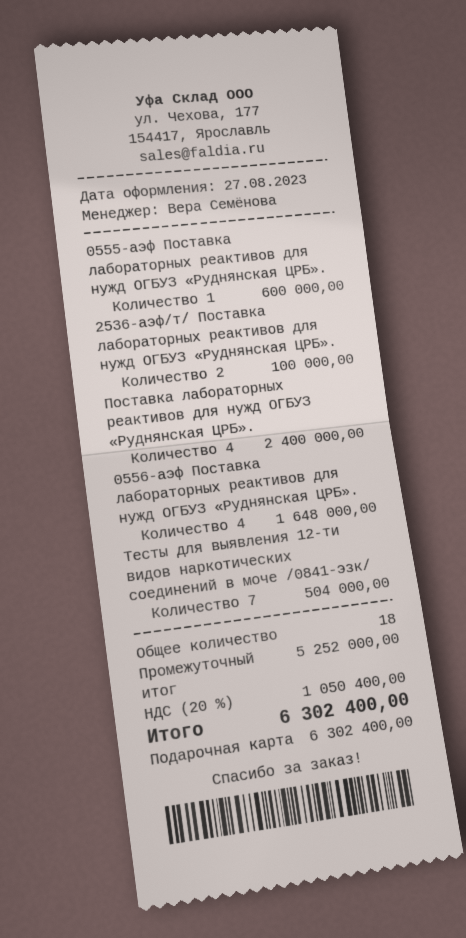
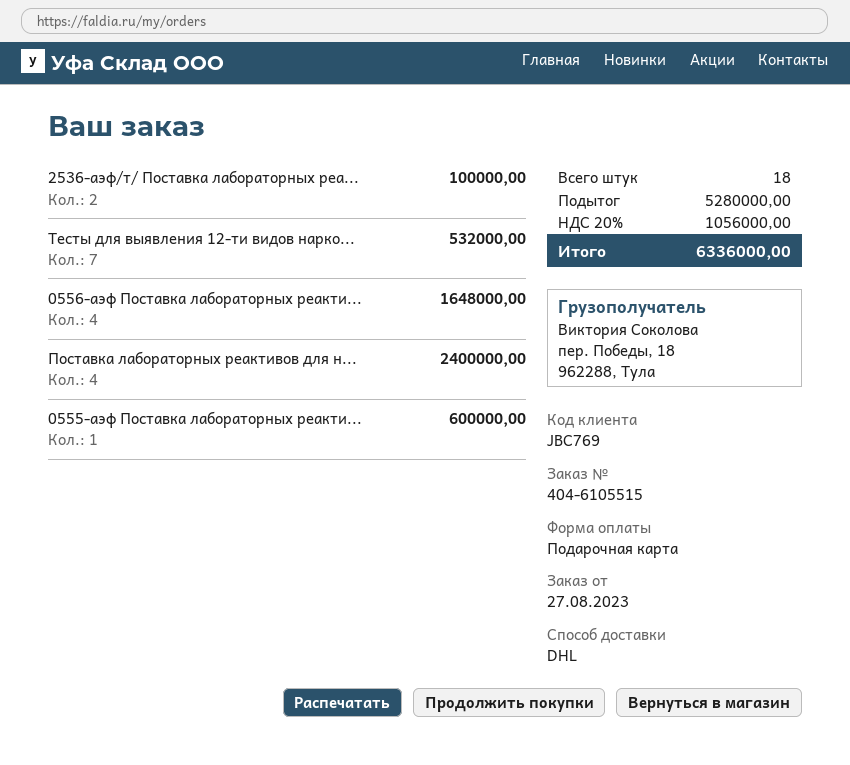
Тесты для выявления 12-ти видов наркотических соединений в моче /0841-эзк/: 7 for 504000.00 -> 7 for 532000.00
subtotal: 5252000.00 -> 5280000.00
tax: 20% = 1050400.00 -> 20% = 1056000.00
total: 6302400.00 -> 6336000.00

